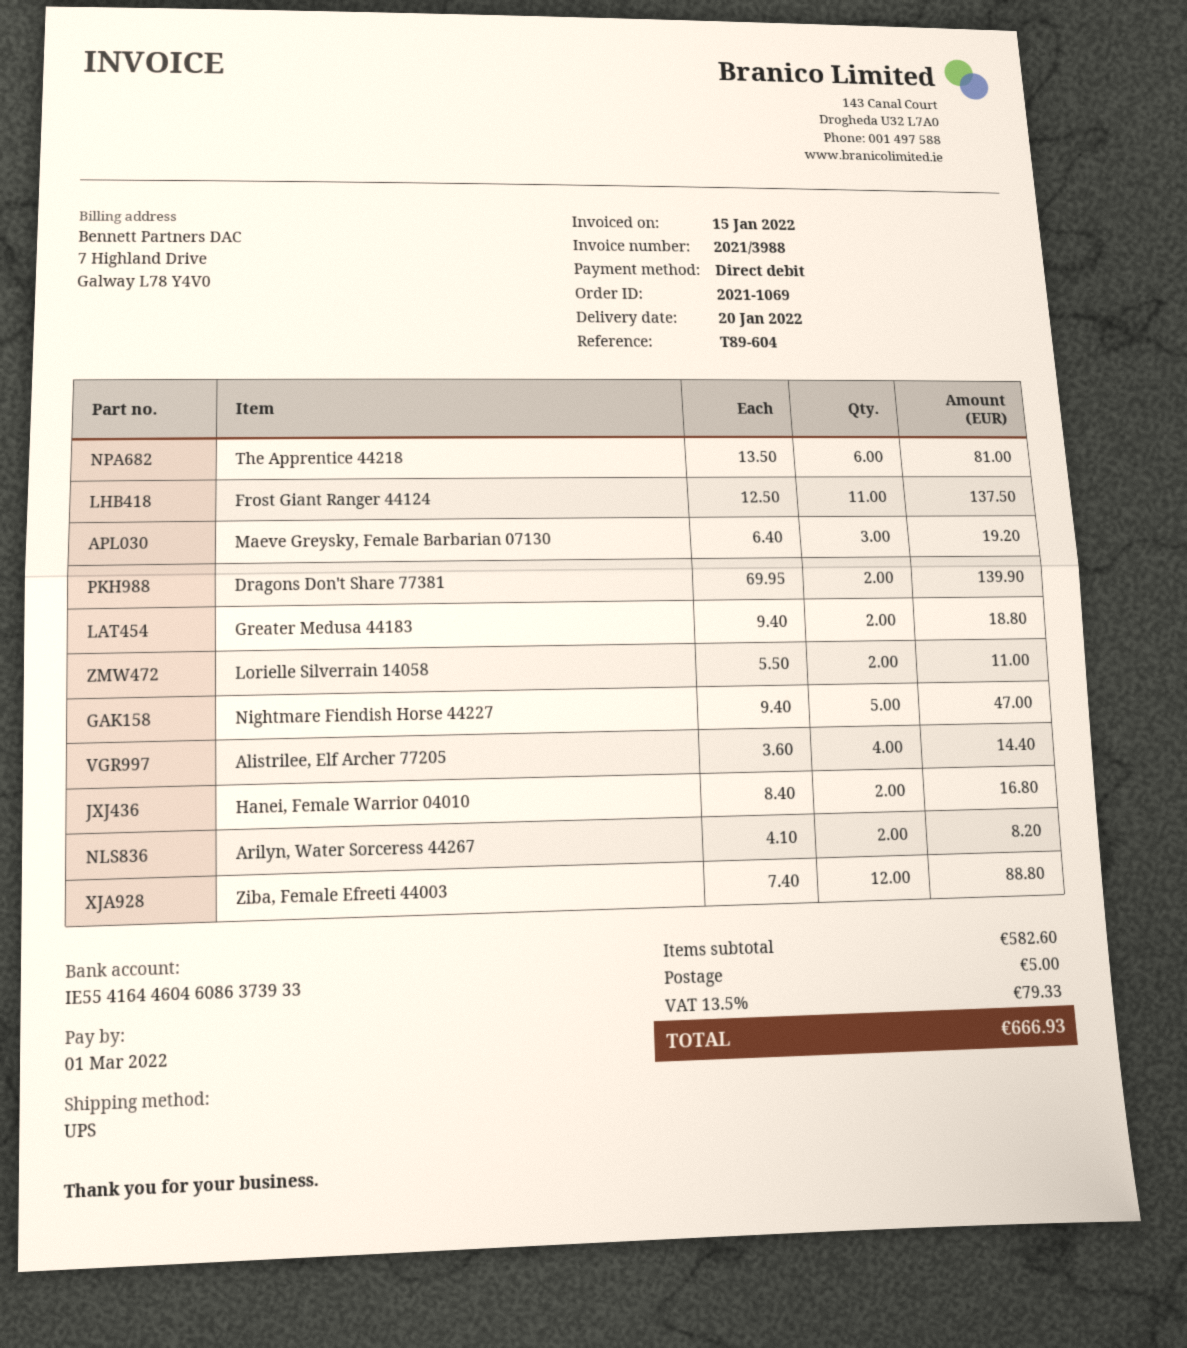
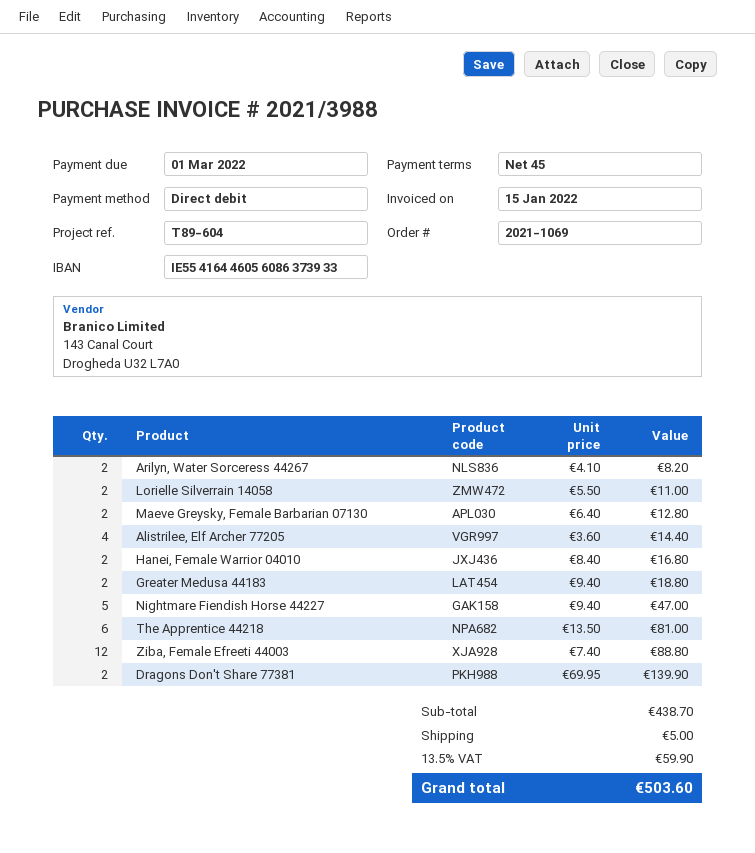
bank account: IE55416446046086373933 -> IE55416446056086373933
Frost Giant Ranger 44124: 11 x 12.50 = 137.50 -> none
Maeve Greysky, Female Barbarian 07130: 3 x 6.40 = 19.20 -> 2 x 6.40 = 12.80
subtotal: 582.60 -> 438.70
tax: 13.5% = 79.33 -> 13.5% = 59.90
total: 666.93 -> 503.60

